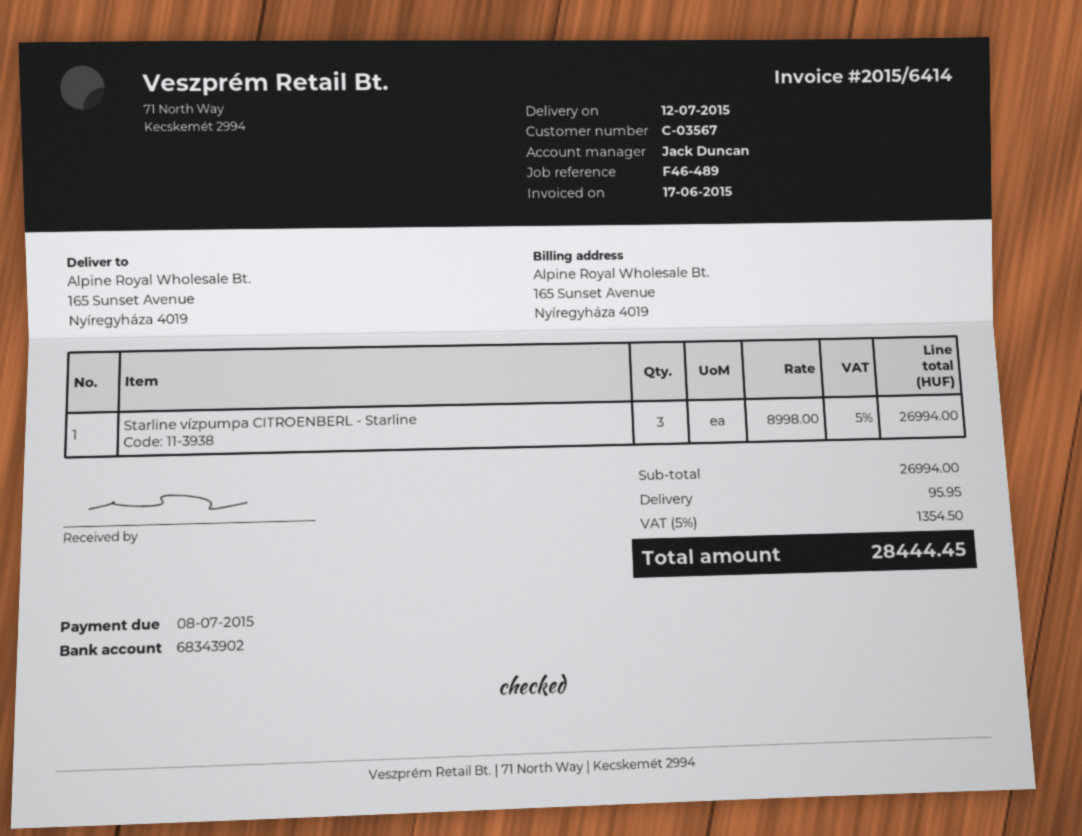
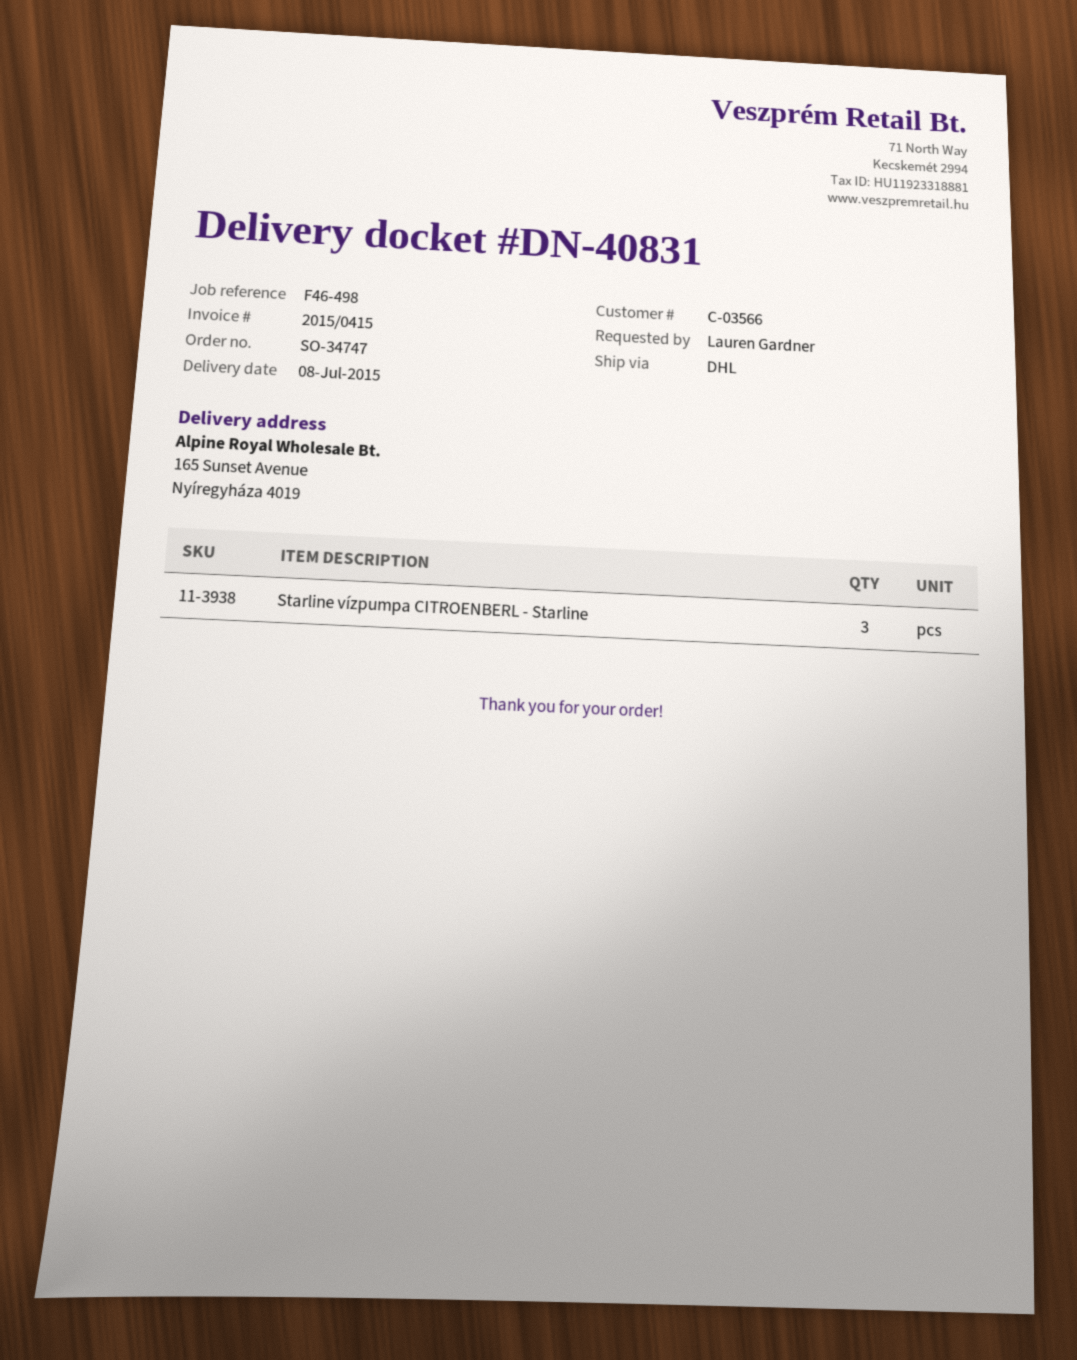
delivery date: 2015-07-12 -> 2015-07-08
invoice number: 2015/6414 -> 2015/0415
customer number: C-03567 -> C-03566
reference: F46-489 -> F46-498

